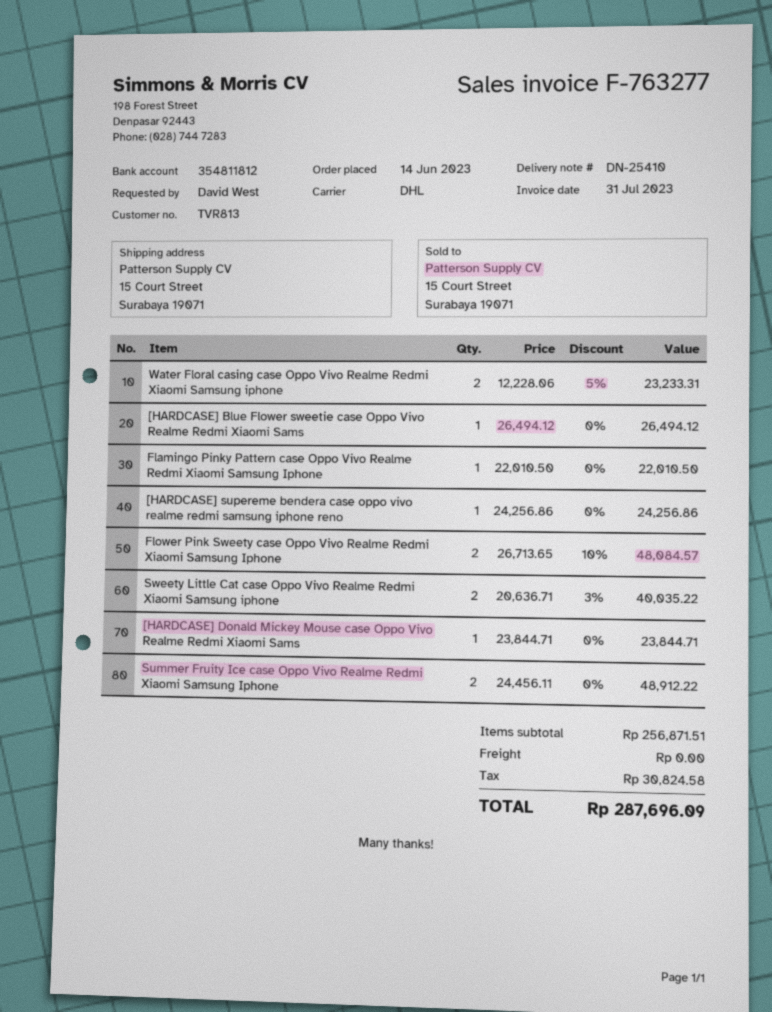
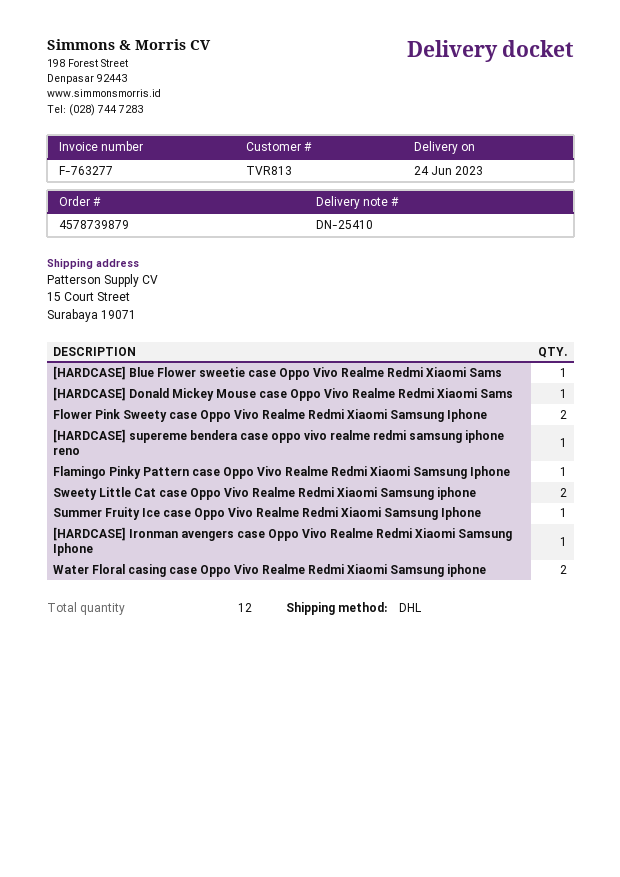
Summer Fruity Ice case Oppo Vivo Realme Redmi Xiaomi Samsung Iphone: 2 -> 1
[HARDCASE] Ironman avengers case Oppo Vivo Realme Redmi Xiaomi Samsung Iphone: none -> 1

